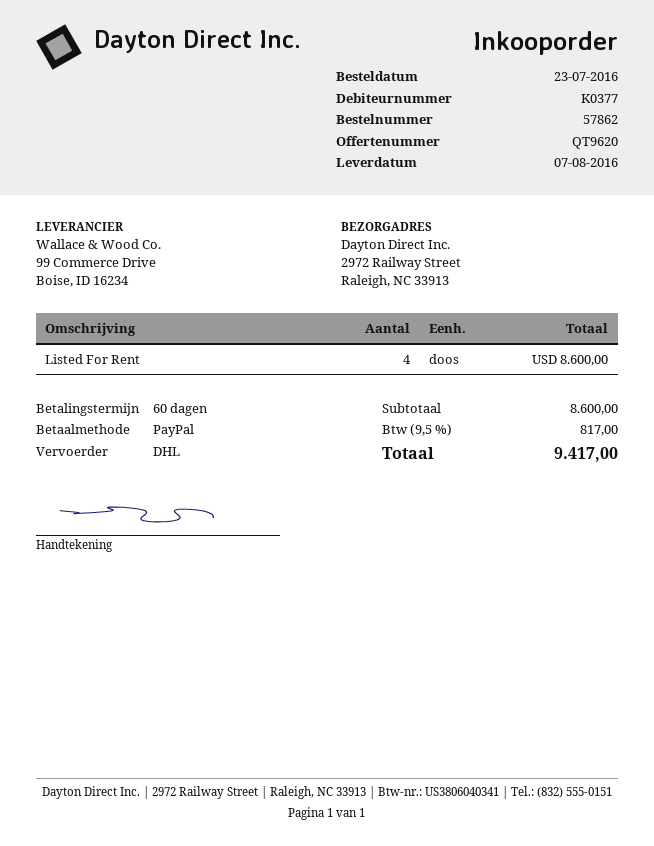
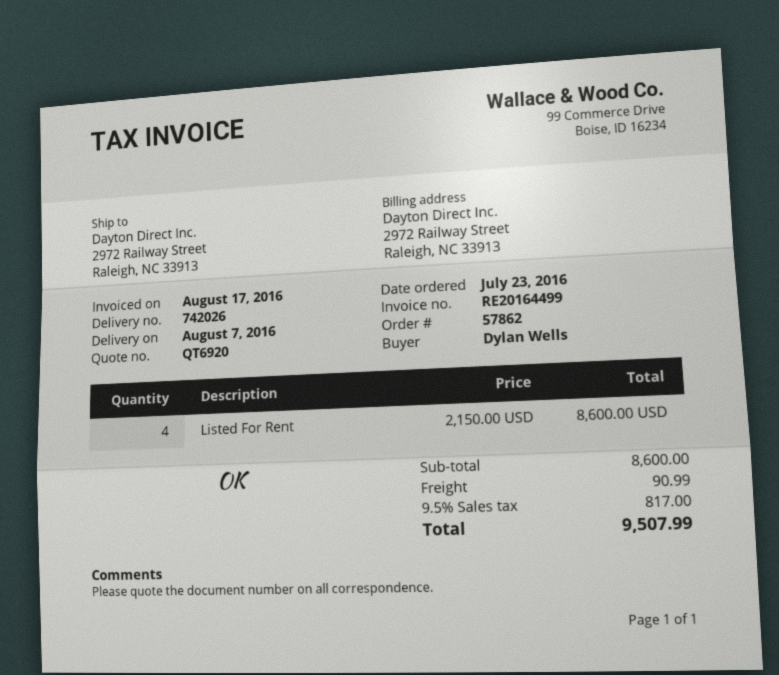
quote number: QT9620 -> QT6920
shipping: none -> 90.99
total: 9417.00 -> 9507.99

